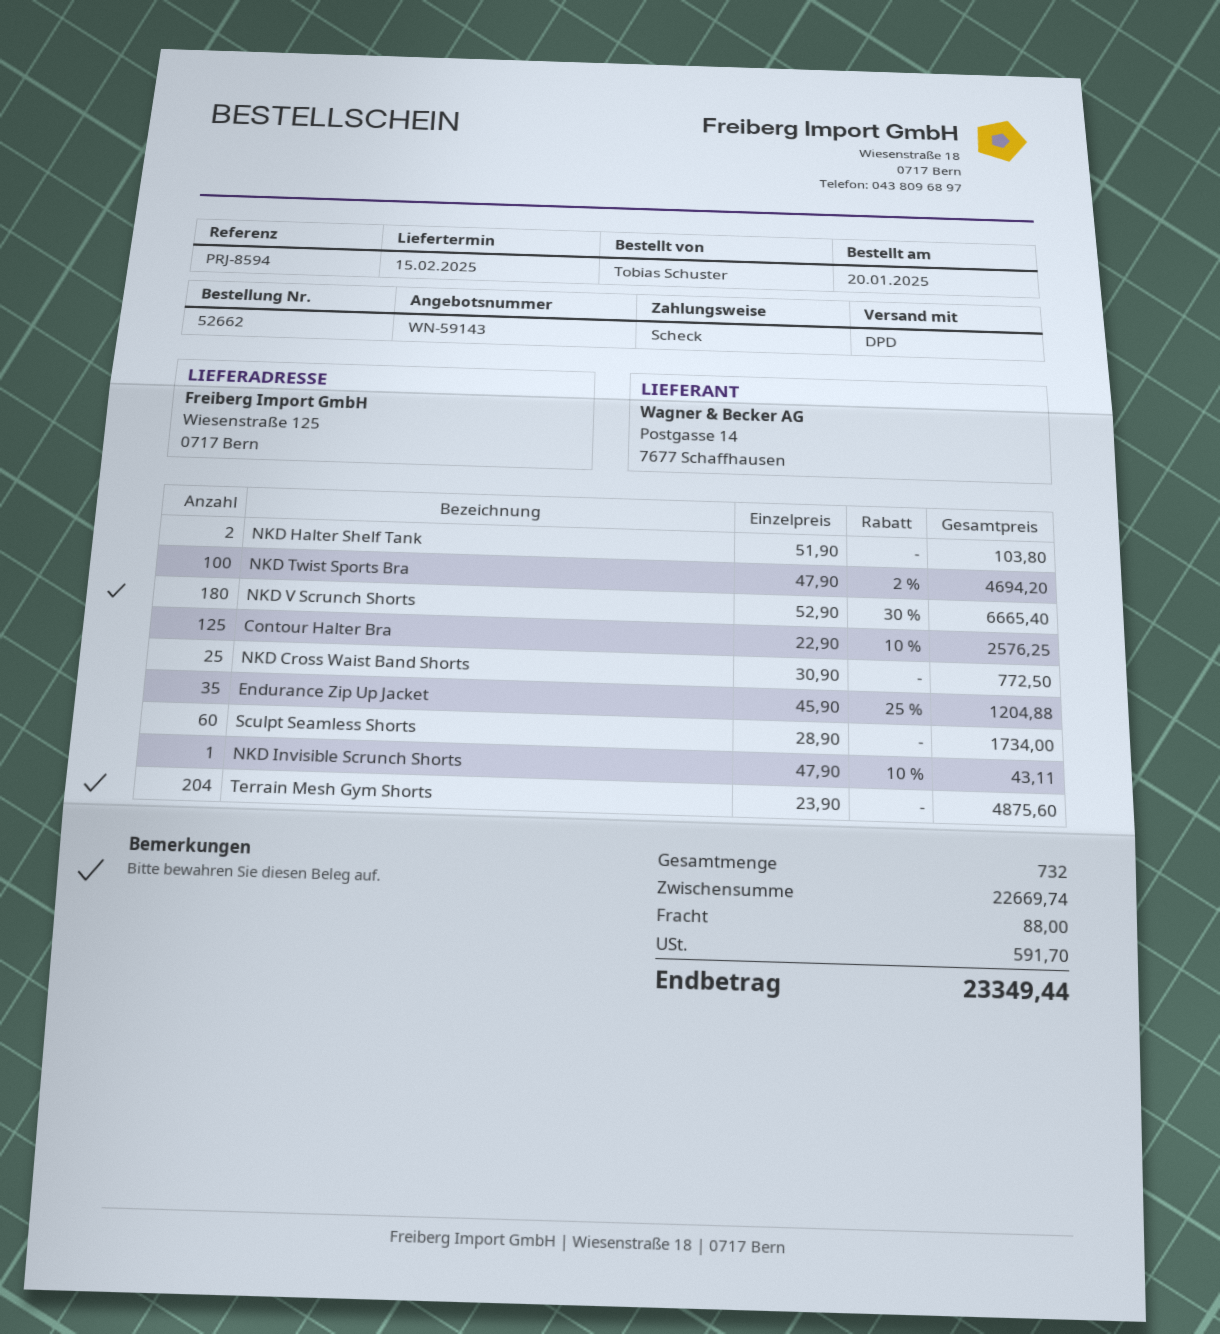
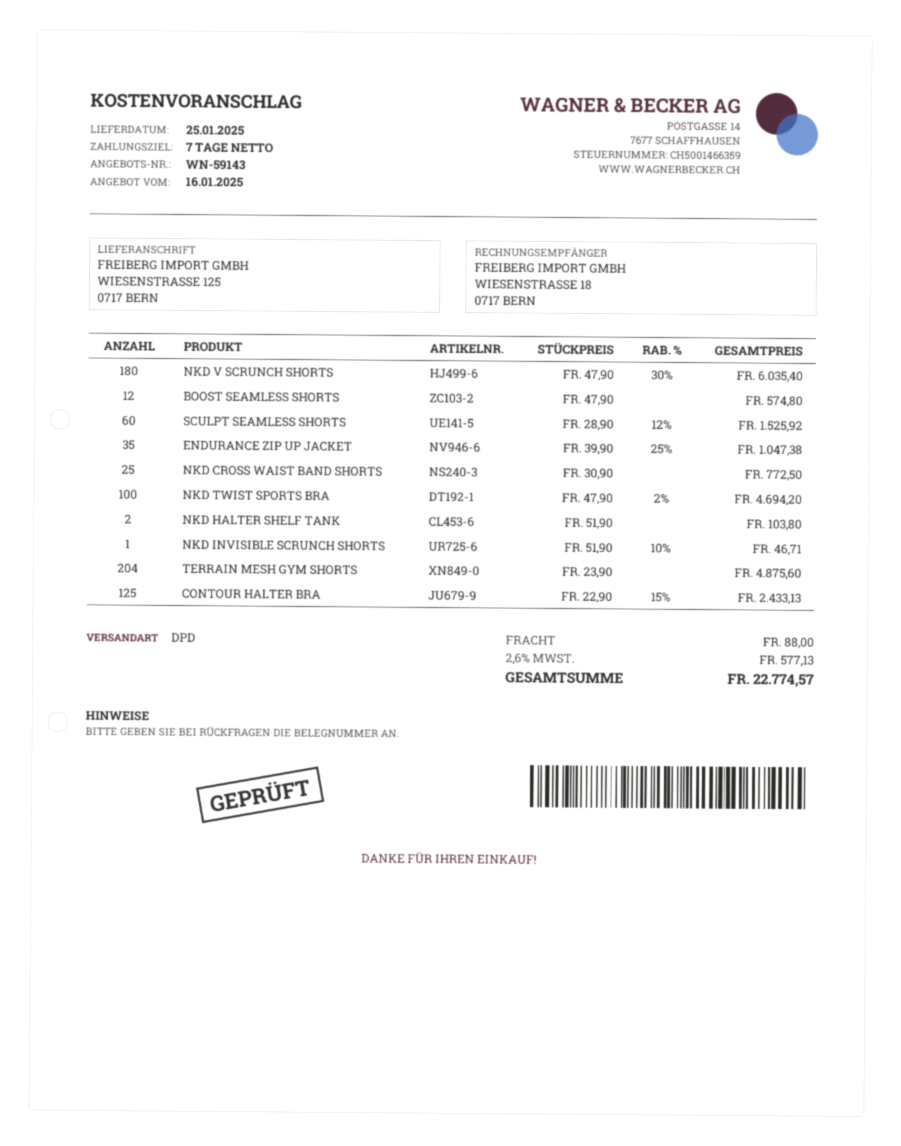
delivery date: 2025-02-15 -> 2025-01-25
NKD V Scrunch Shorts: 180 x 52.90 - 30% = 6665.40 -> 180 x 47.90 - 30% = 6035.40
Contour Halter Bra: 125 x 22.90 - 10% = 2576.25 -> 125 x 22.90 - 15% = 2433.13
Endurance Zip Up Jacket: 35 x 45.90 - 25% = 1204.88 -> 35 x 39.90 - 25% = 1047.38
Sculpt Seamless Shorts: 60 x 28.90 = 1734.00 -> 60 x 28.90 - 12% = 1525.92
NKD Invisible Scrunch Shorts: 1 x 47.90 - 10% = 43.11 -> 1 x 51.90 - 10% = 46.71
BOOST SEAMLESS SHORTS: none -> 12 x 47.90 = 574.80
tax: 591.70 -> 577.13
total: 23349.44 -> 22774.57

